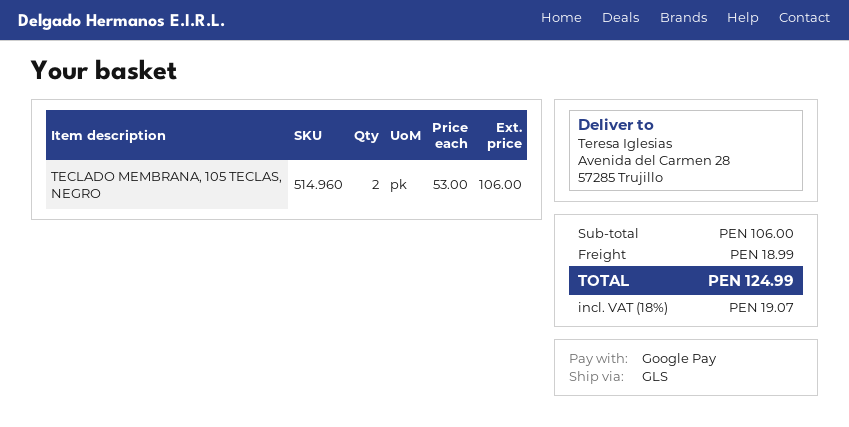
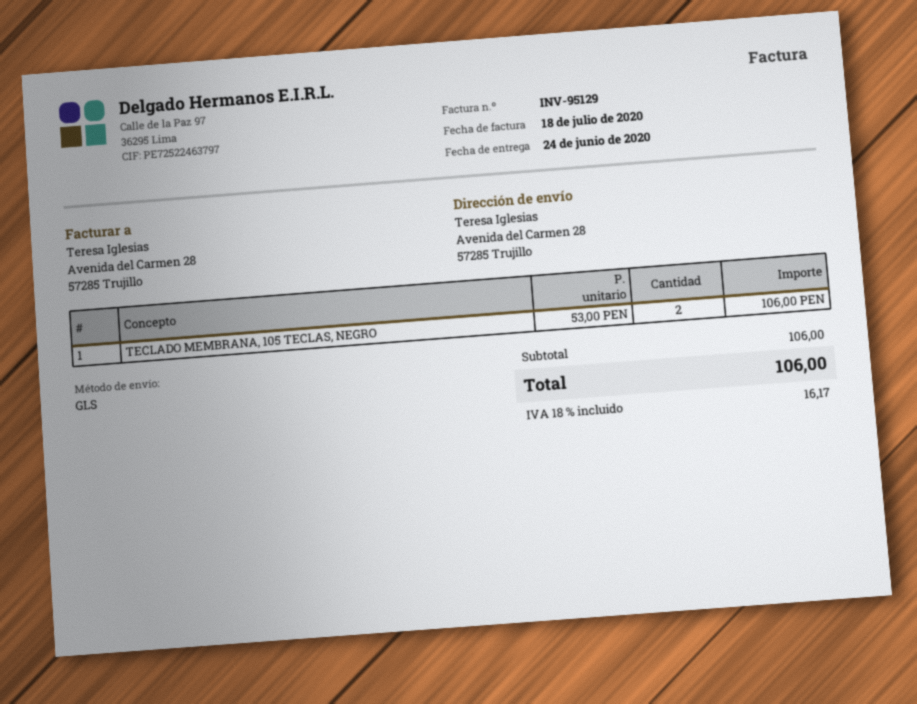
shipping: 18.99 -> none
tax: 18% = 19.07 -> 18% = 16.17
total: 124.99 -> 106.00

